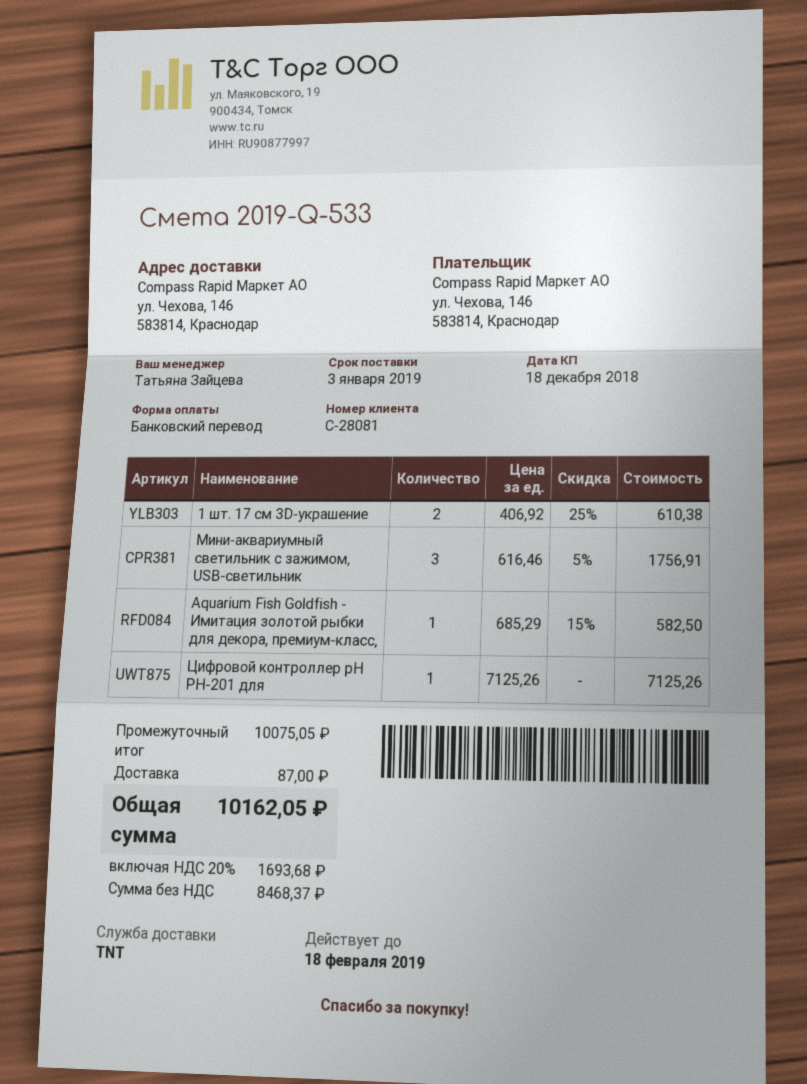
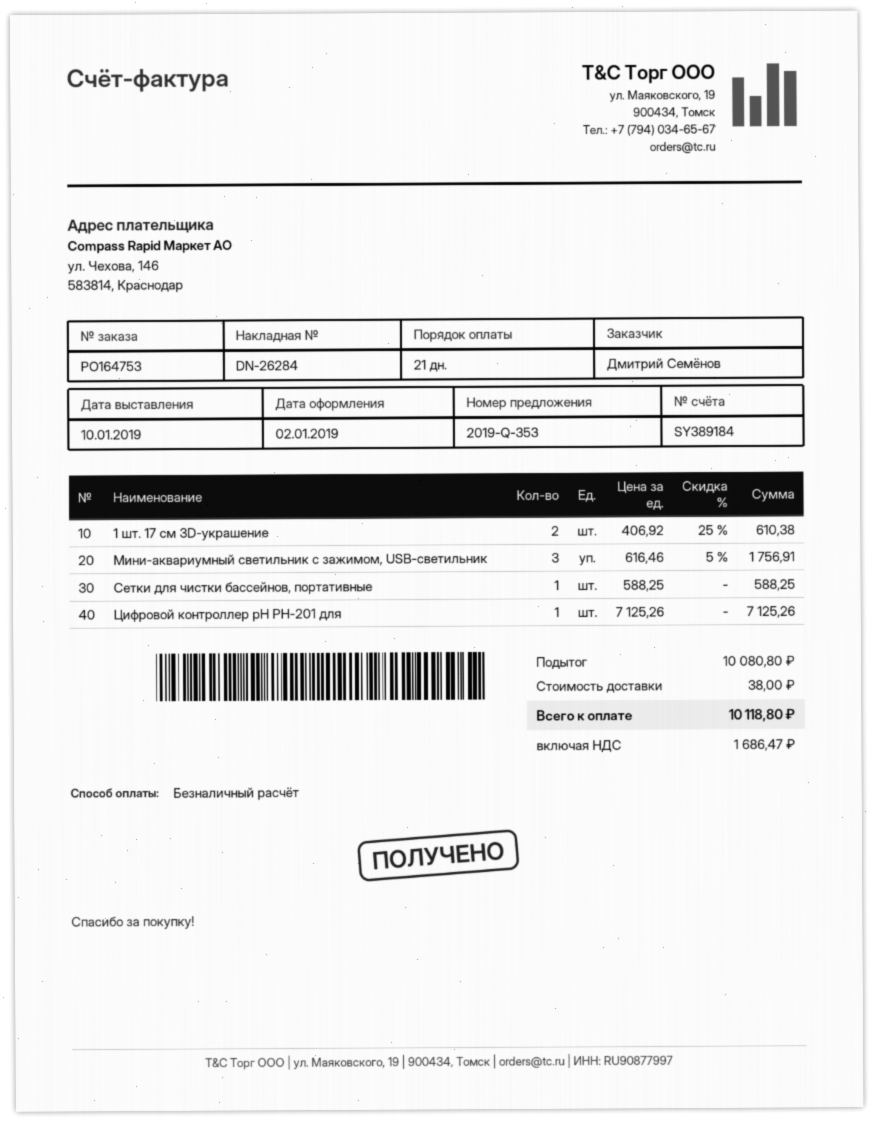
quote number: 2019-Q-533 -> 2019-Q-353
Aquarium Fish Goldfish - Имитация золотой рыбки для декора, премиум-класс,: 1 x 685.29 - 15% = 582.50 -> none
Сетки для чистки бассейнов, портативные: none -> 1 x 588.25 = 588.25
subtotal: 10075.05 -> 10080.80
shipping: 87.00 -> 38.00
tax: 1693.68 -> 1686.47
total: 10162.05 -> 10118.80

